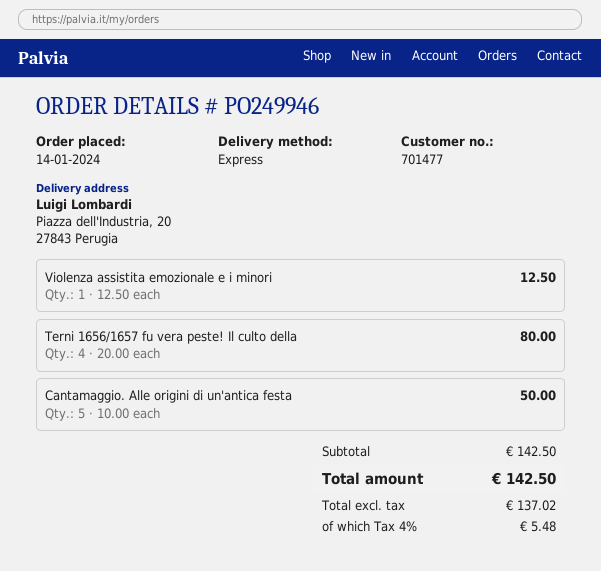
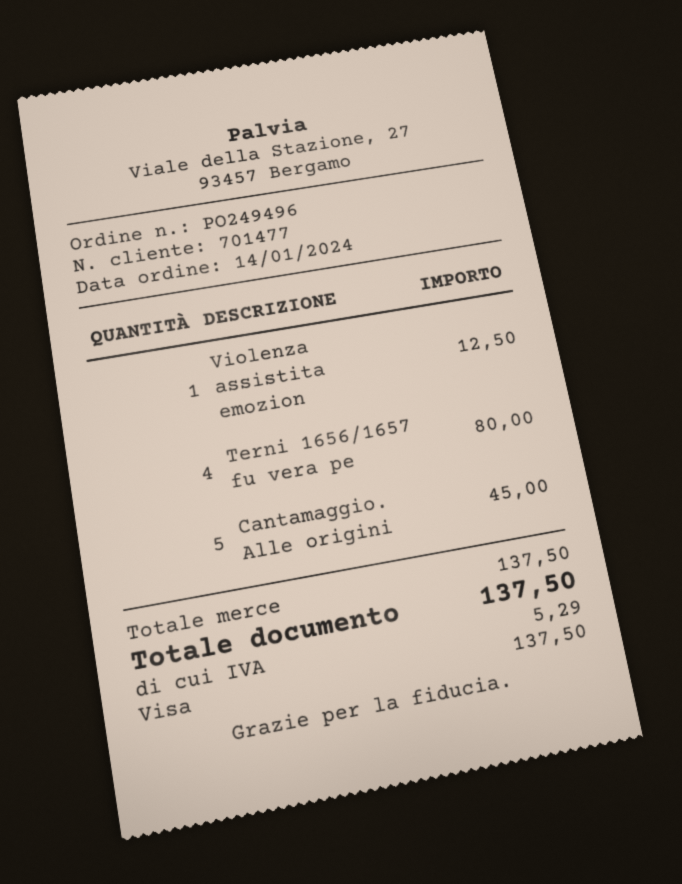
order number: PO249946 -> PO249496
Cantamaggio. Alle origini di un'antica festa: 5 for 50.00 -> 5 for 45.00
subtotal: 142.50 -> 137.50
tax: 5.48 -> 5.29
total: 142.50 -> 137.50

